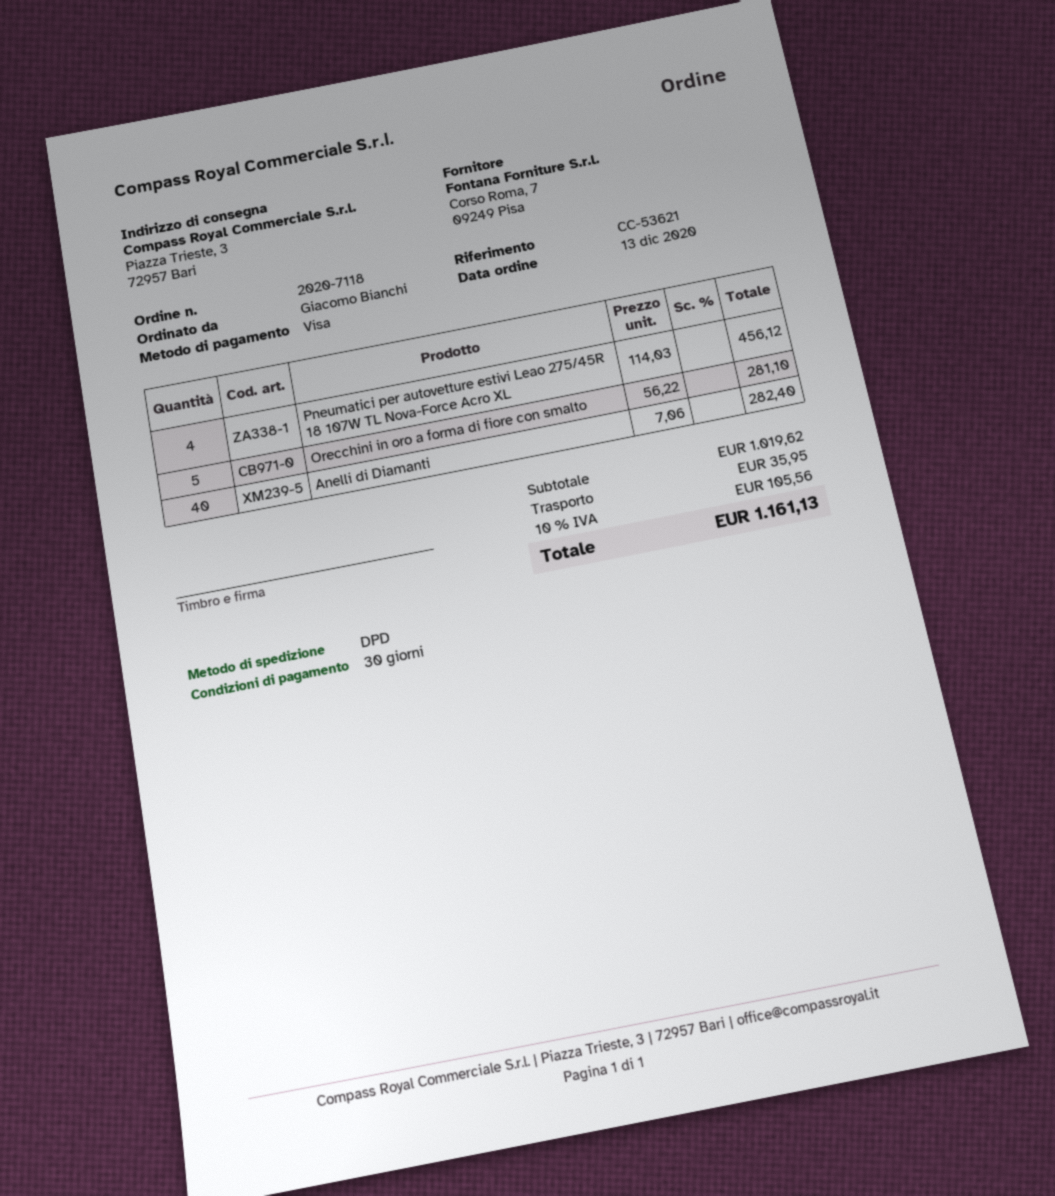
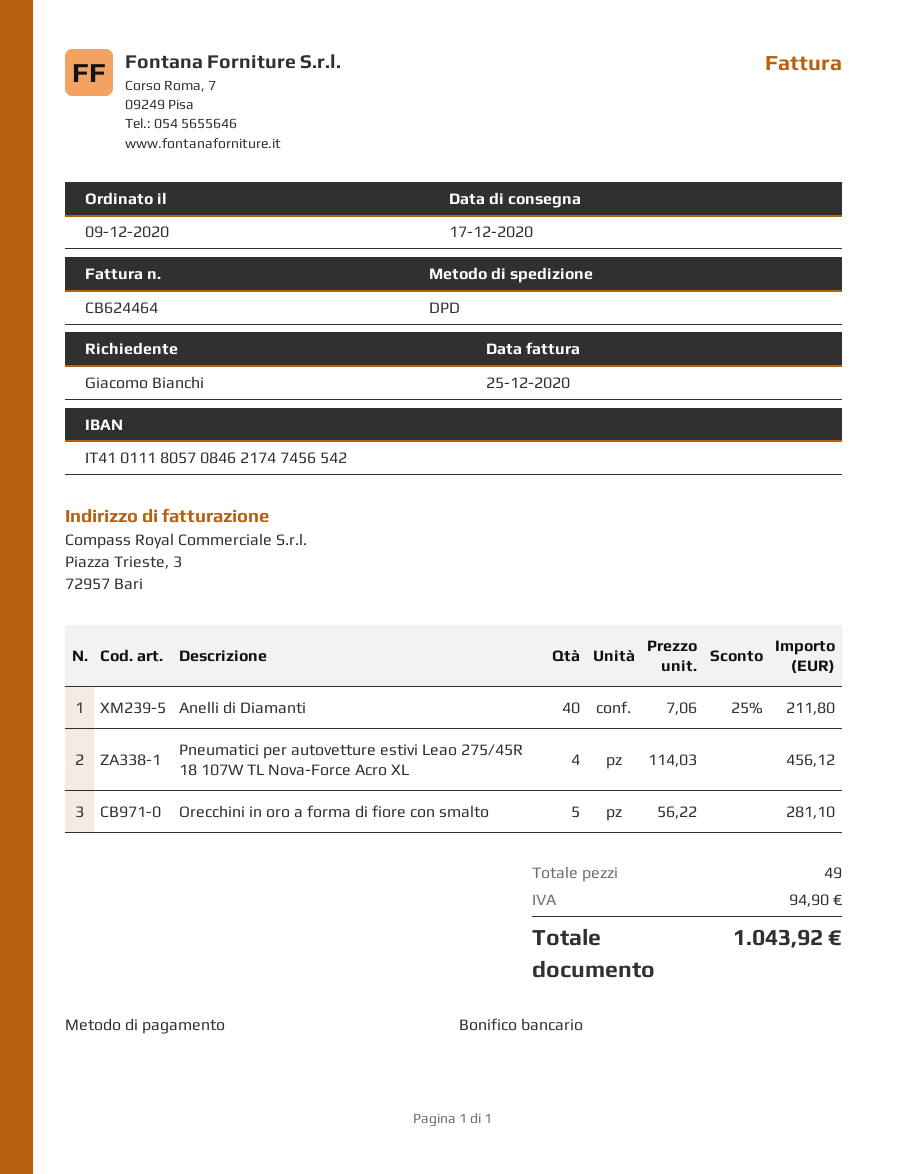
order date: 2020-12-13 -> 2020-12-09
payment method: Visa -> bank transfer
Anelli di Diamanti: 40 x 7.06 = 282.40 -> 40 x 7.06 - 25% = 211.80
shipping: 35.95 -> none
tax: 105.56 -> 94.90
total: 1161.13 -> 1043.92

